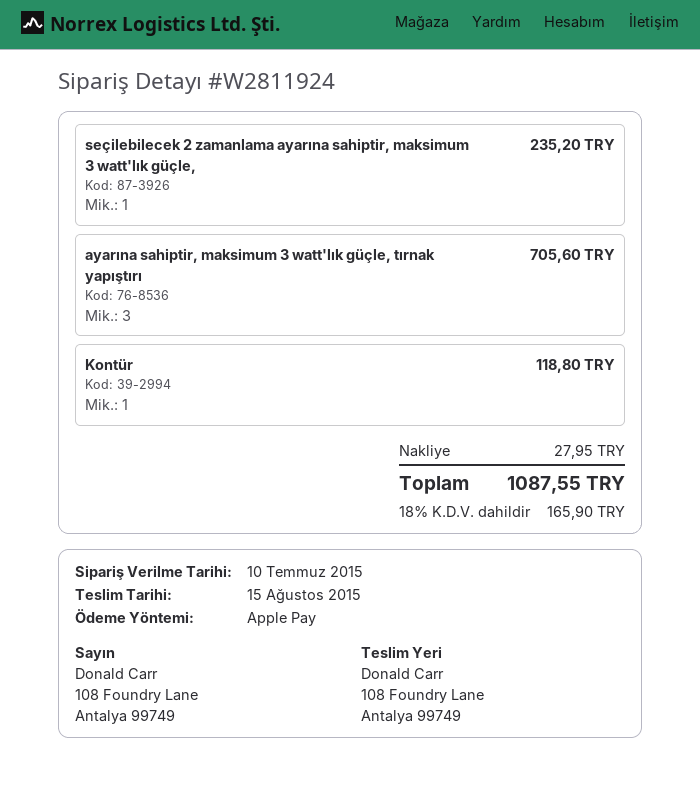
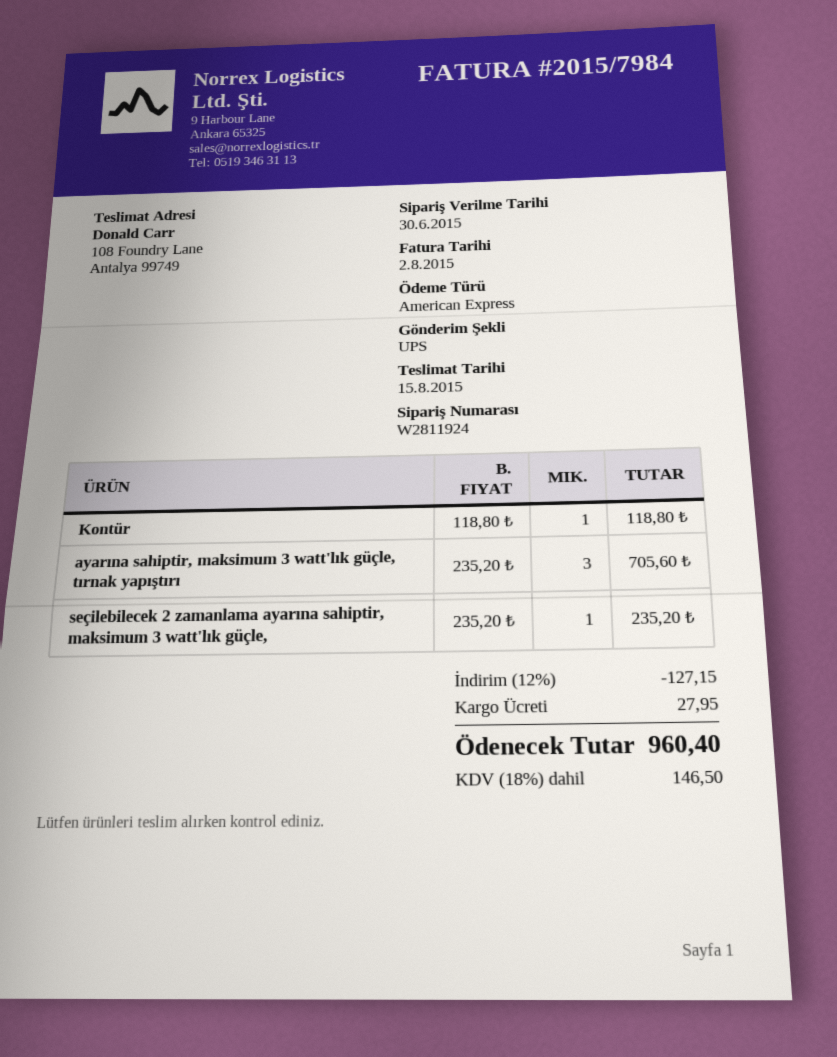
order date: 2015-07-10 -> 2015-06-30
payment method: Apple Pay -> American Express
discount: none -> 12% = 127.15
tax: 18% = 165.90 -> 18% = 146.50
total: 1087.55 -> 960.40

